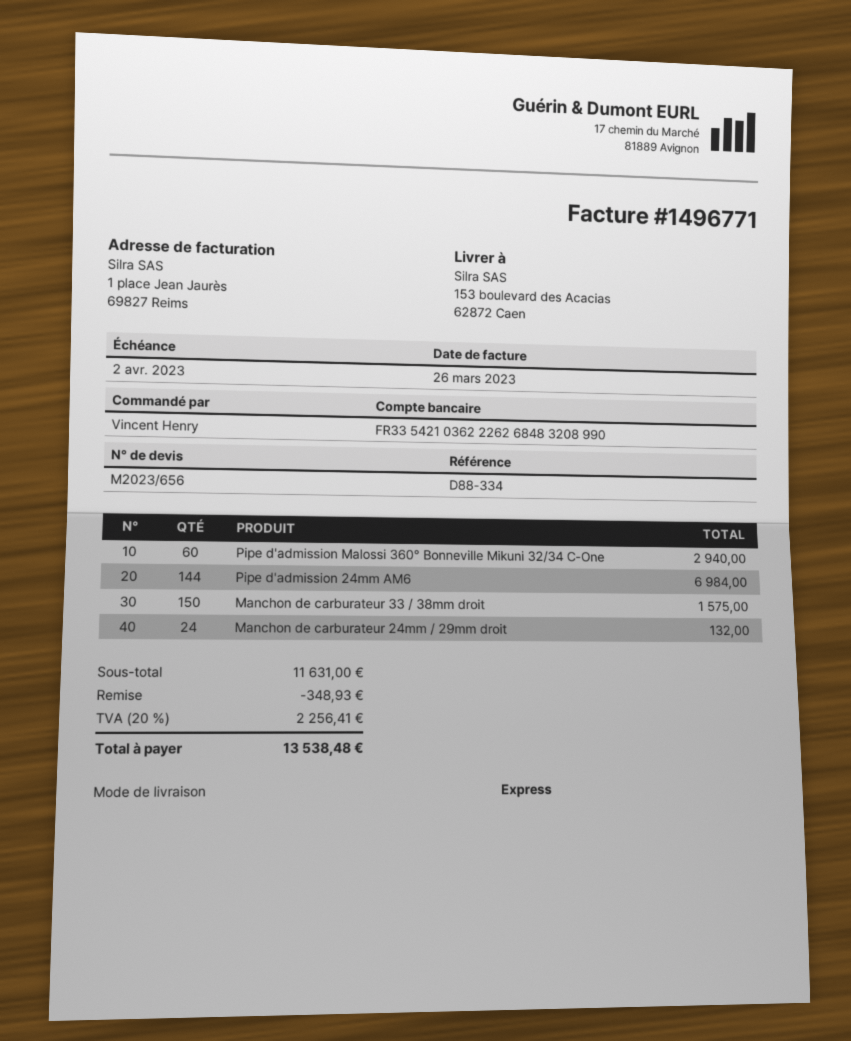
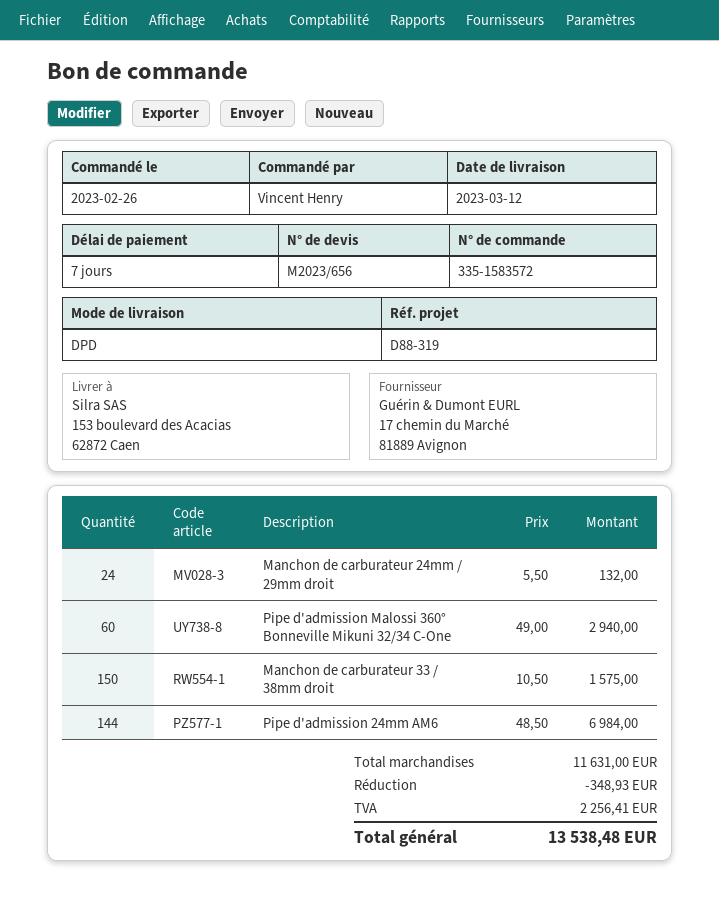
reference: D88-334 -> D88-319
shipping method: express -> DPD

